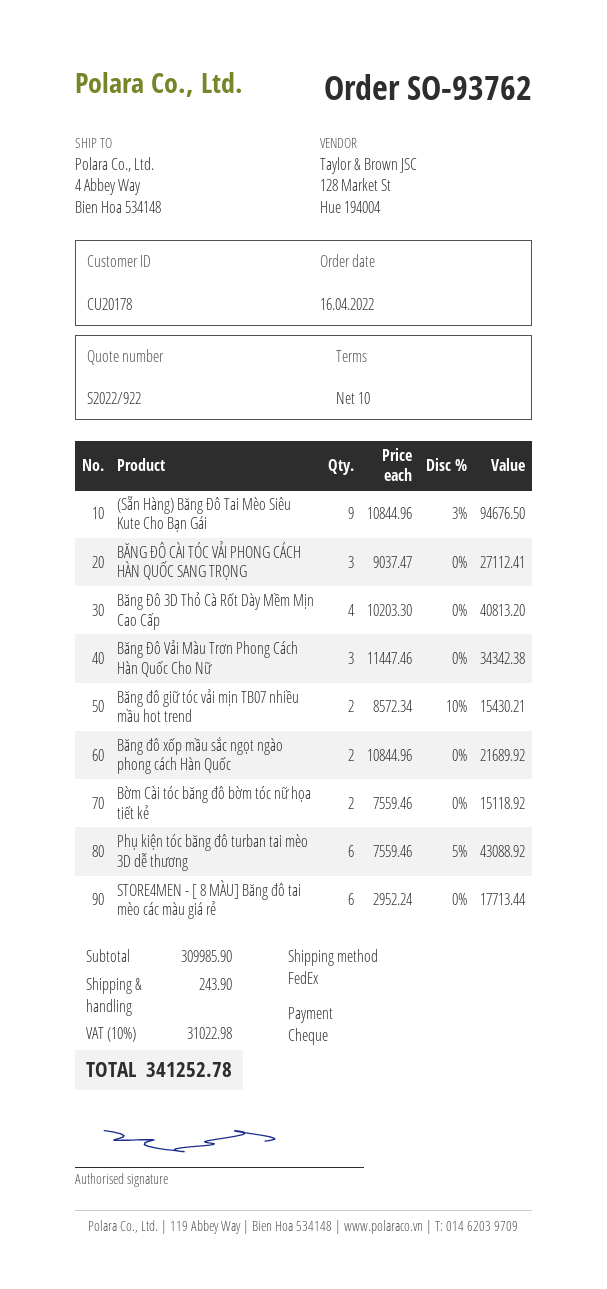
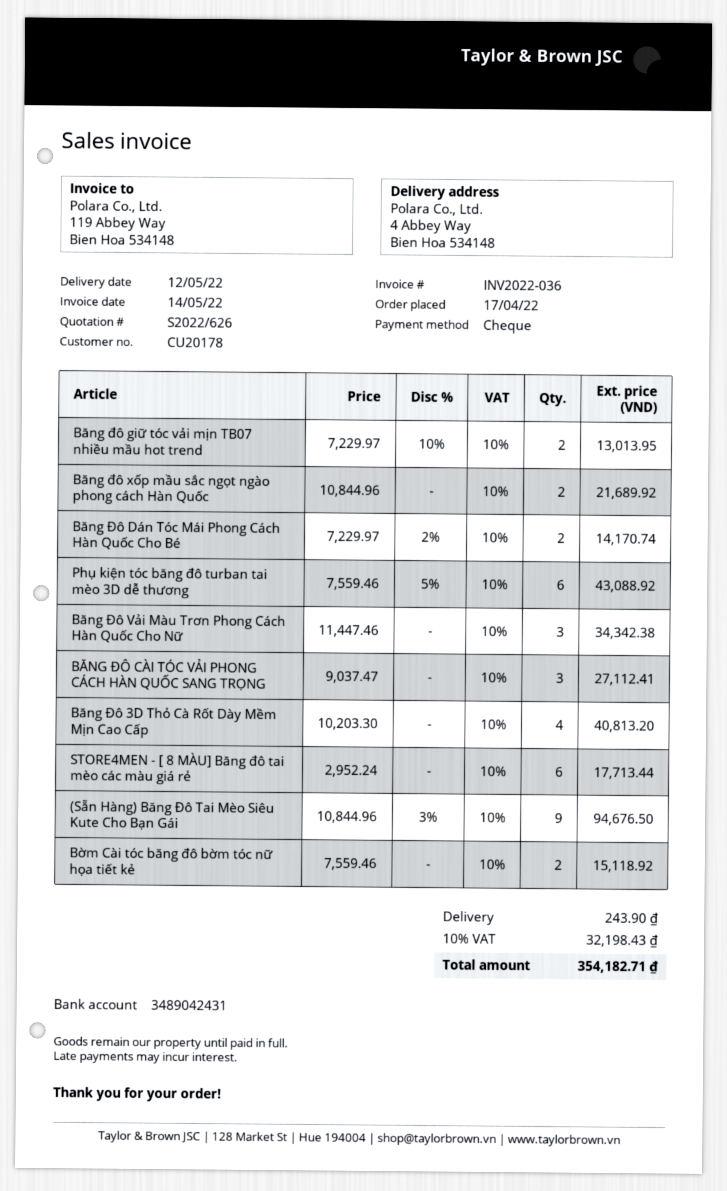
quote number: S2022/922 -> S2022/626
order date: 2022-04-16 -> 2022-04-17
Băng đô giữ tóc vải mịn TB07 nhiều mầu hot trend: 2 x 8572.34 - 10% = 15430.21 -> 2 x 7229.97 - 10% = 13013.95
Băng Đô Dán Tóc Mái Phong Cách Hàn Quốc Cho Bé: none -> 2 x 7229.97 - 2% = 14170.74
tax: 10% = 31022.98 -> 10% = 32198.43
total: 341252.78 -> 354182.71

